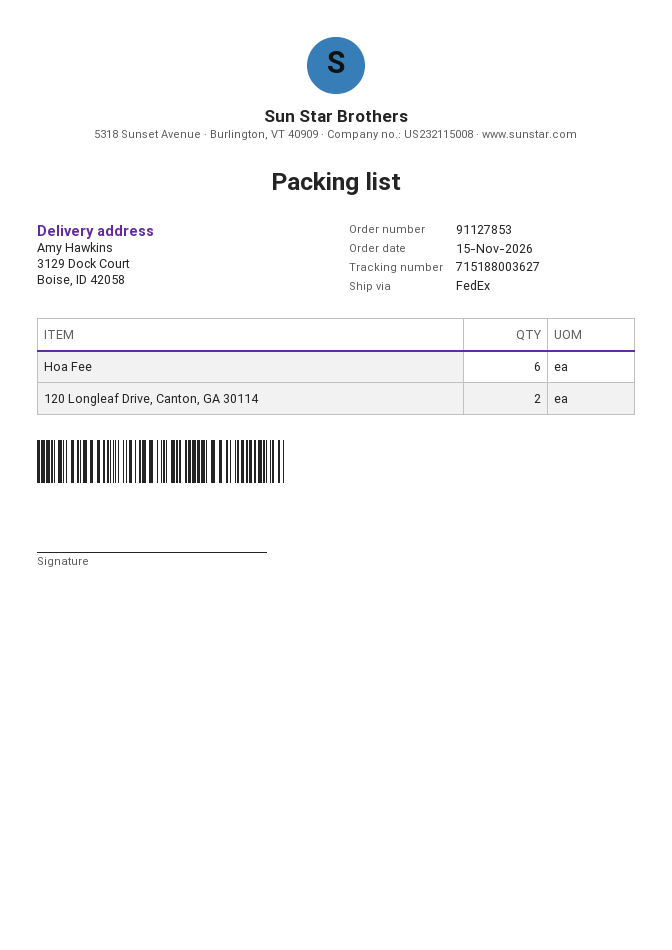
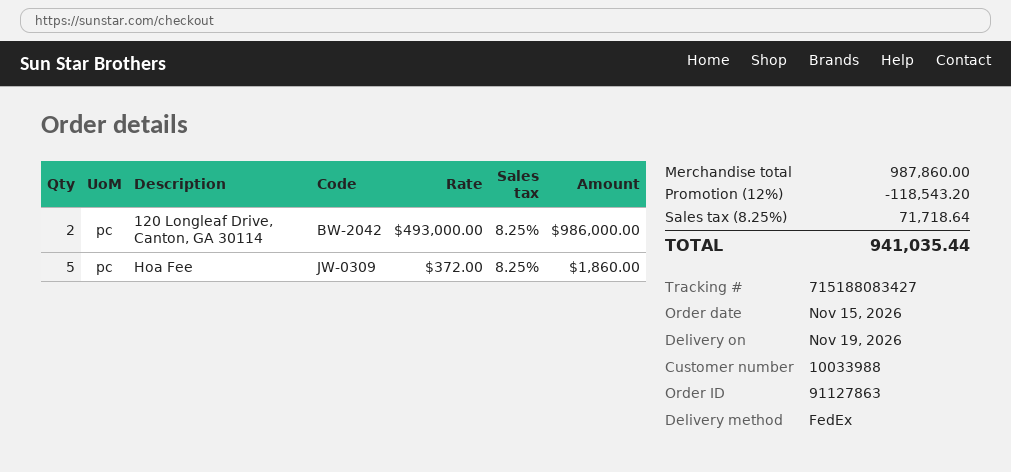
order number: 91127853 -> 91127863
tracking number: 715188003627 -> 715188083427
Hoa Fee: 6 -> 5

